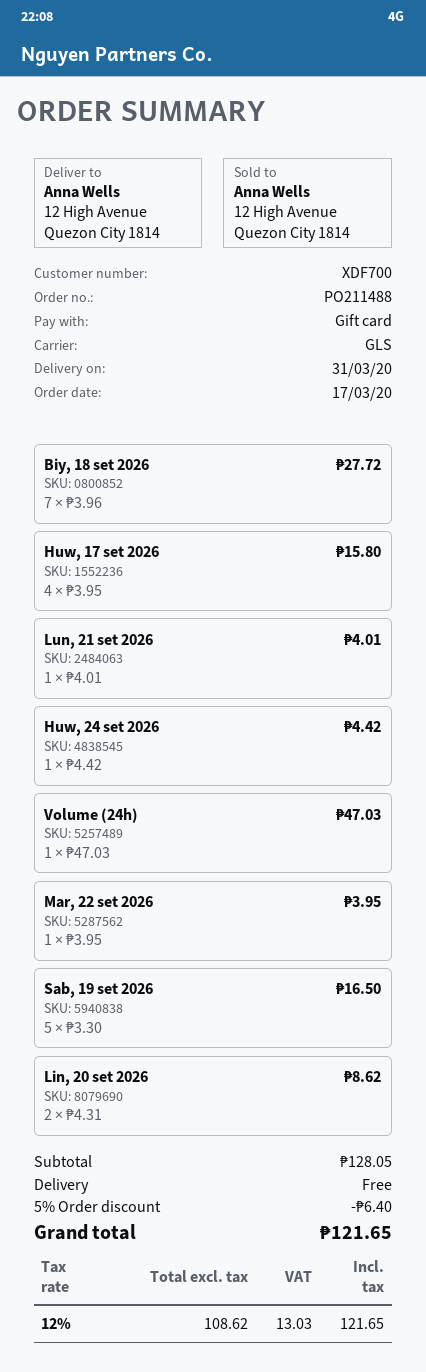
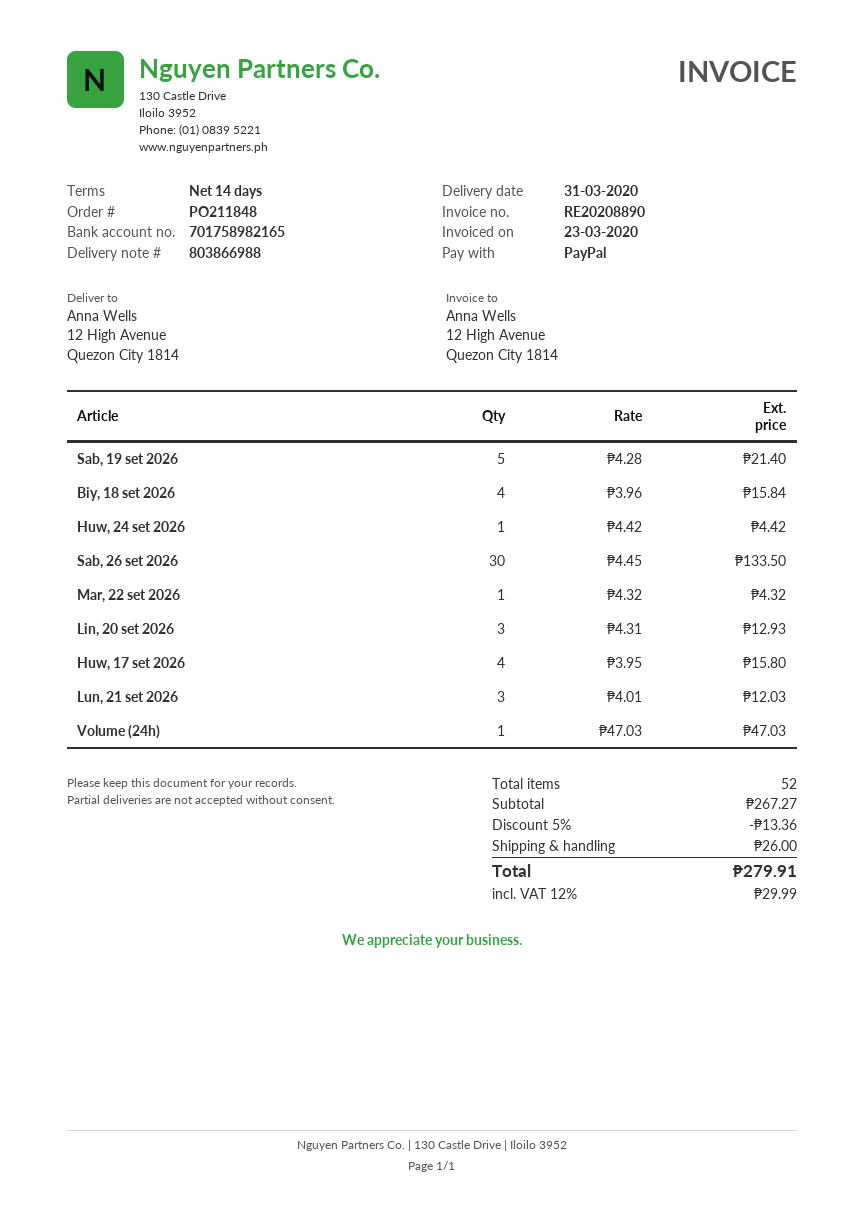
order number: PO211488 -> PO211848
payment method: gift card -> PayPal
Biy, 18 set 2026: 7 x 3.96 = 27.72 -> 4 x 3.96 = 15.84
Lun, 21 set 2026: 1 x 4.01 = 4.01 -> 3 x 4.01 = 12.03
Mar, 22 set 2026: 1 x 3.95 = 3.95 -> 1 x 4.32 = 4.32
Sab, 19 set 2026: 5 x 3.30 = 16.50 -> 5 x 4.28 = 21.40
Lin, 20 set 2026: 2 x 4.31 = 8.62 -> 3 x 4.31 = 12.93
Sab, 26 set 2026: none -> 30 x 4.45 = 133.50
subtotal: 128.05 -> 267.27
discount: 5% = 6.40 -> 5% = 13.36
shipping: 0.00 -> 26.00
tax: 12% = 13.03 -> 12% = 29.99
total: 121.65 -> 279.91

